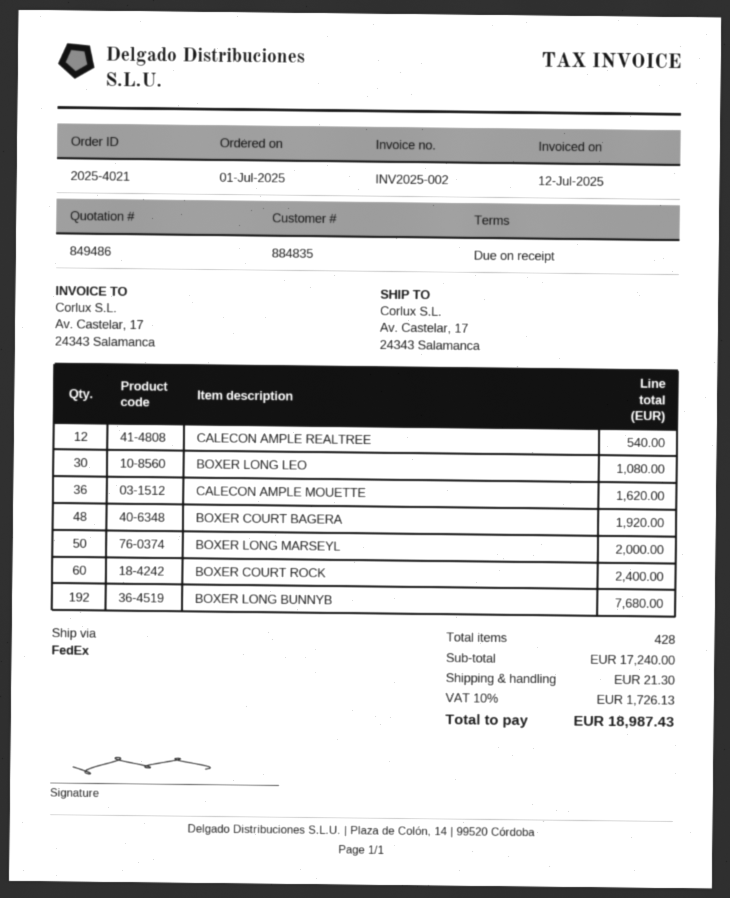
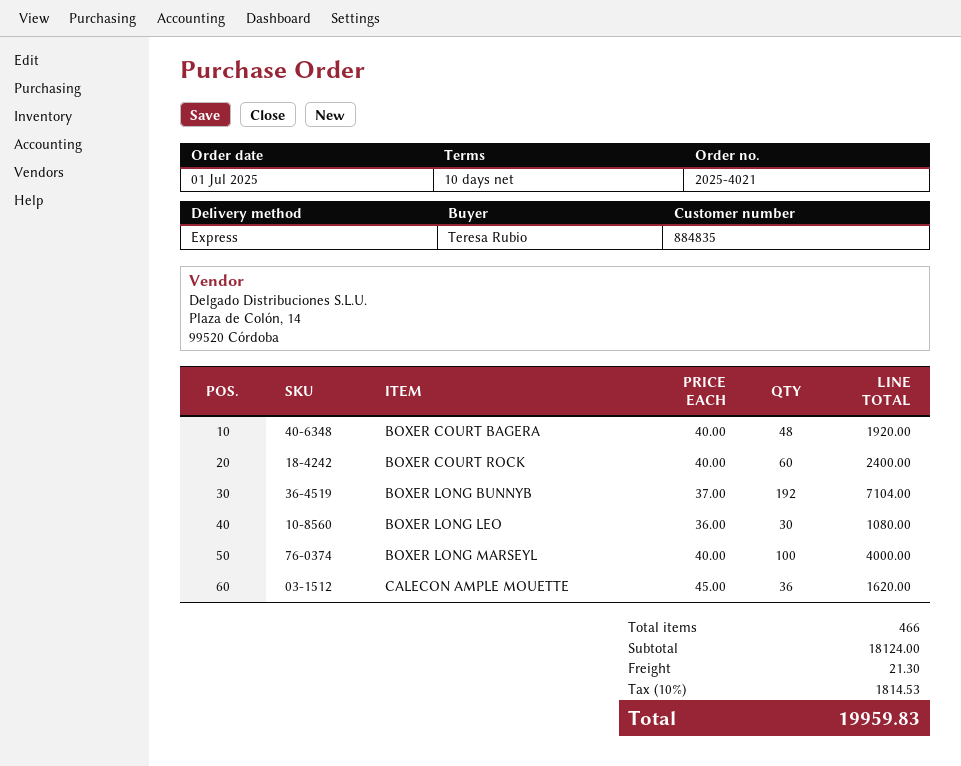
payment terms: on receipt -> 10 days
shipping method: FedEx -> express
CALECON AMPLE REALTREE: 12 for 540.00 -> none
BOXER LONG MARSEYL: 50 for 2000.00 -> 100 for 4000.00
BOXER LONG BUNNYB: 192 for 7680.00 -> 192 for 7104.00
total quantity: 428 -> 466
subtotal: 17240.00 -> 18124.00
tax: 10% = 1726.13 -> 10% = 1814.53
total: 18987.43 -> 19959.83

